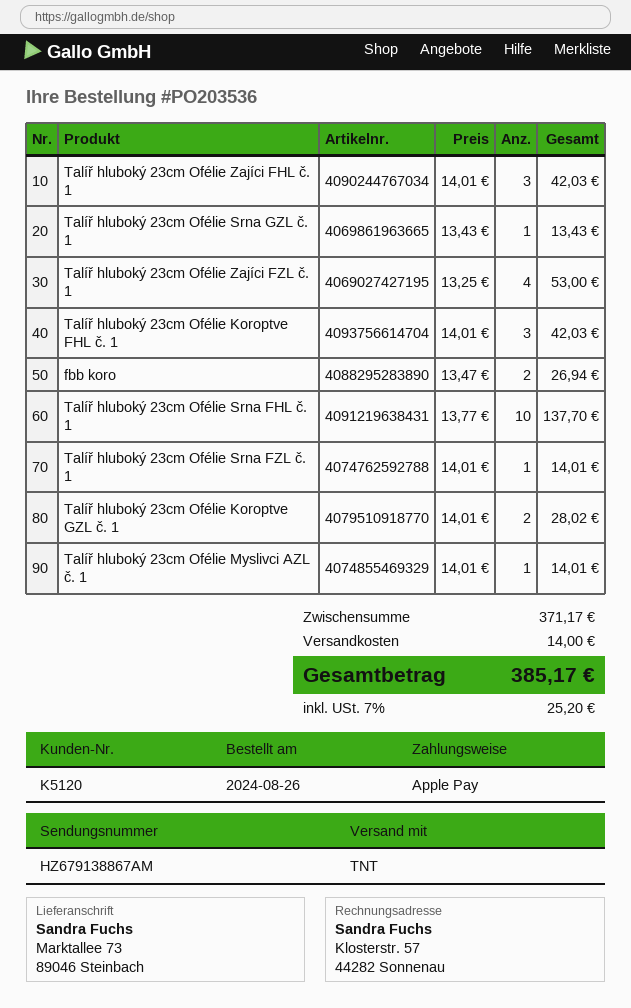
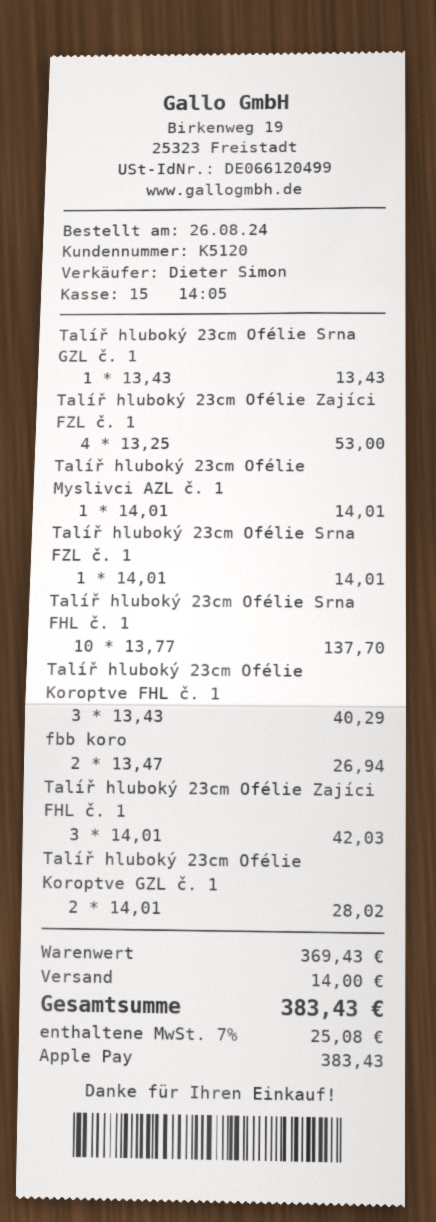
Talíř hluboký 23cm Ofélie Koroptve FHL č. 1: 3 x 14.01 = 42.03 -> 3 x 13.43 = 40.29
subtotal: 371.17 -> 369.43
tax: 7% = 25.20 -> 7% = 25.08
total: 385.17 -> 383.43

